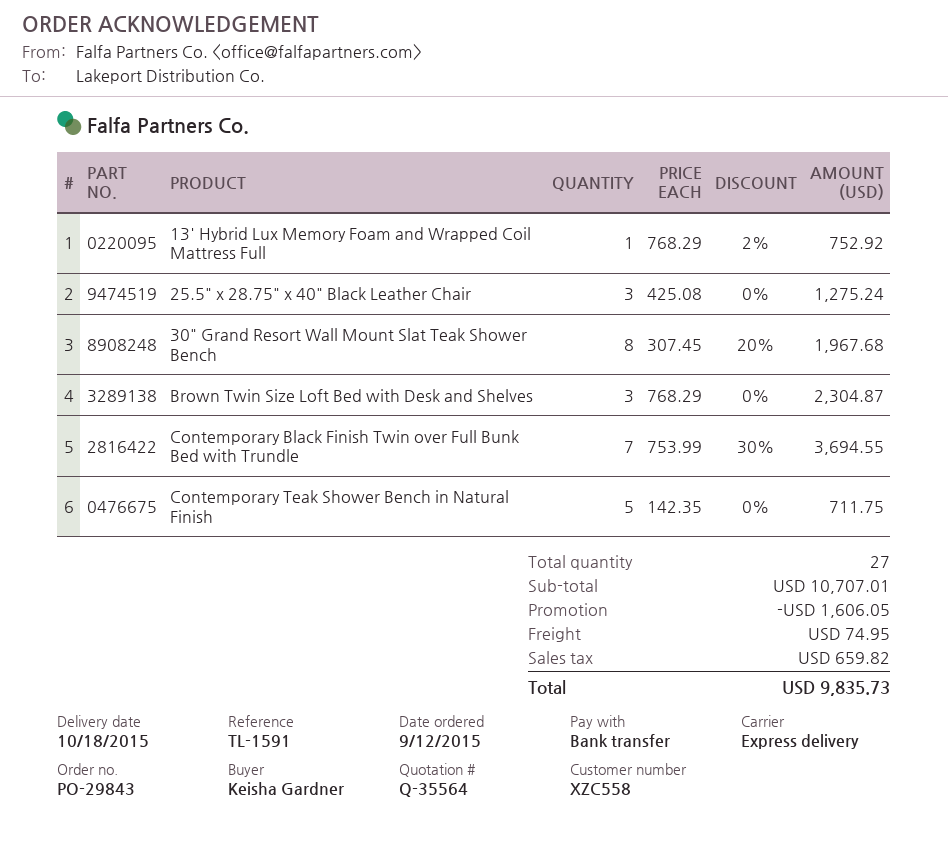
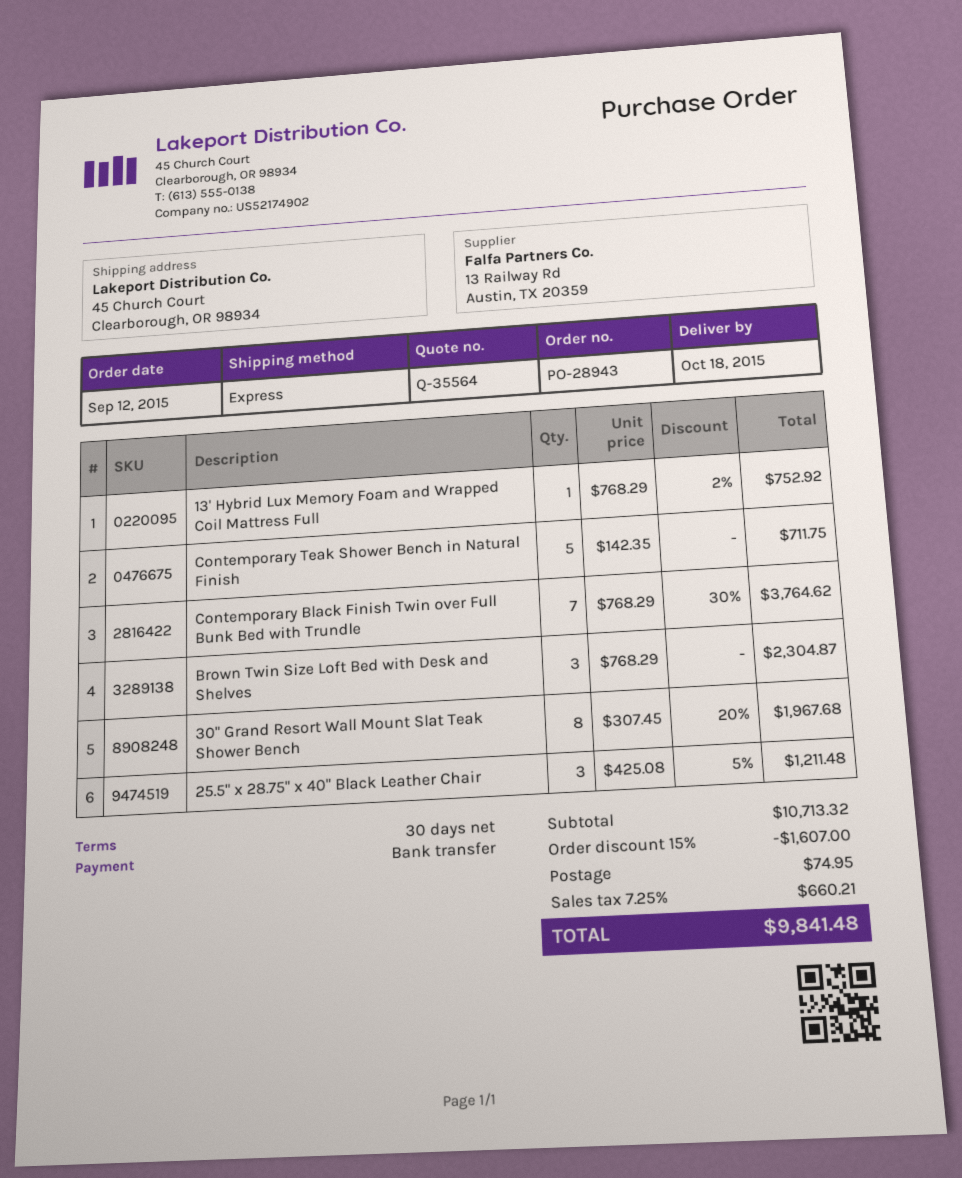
order number: PO-29843 -> PO-28943
25.5" x 28.75" x 40" Black Leather Chair: 3 x 425.08 = 1275.24 -> 3 x 425.08 - 5% = 1211.48
Contemporary Black Finish Twin over Full Bunk Bed with Trundle: 7 x 753.99 - 30% = 3694.55 -> 7 x 768.29 - 30% = 3764.62
subtotal: 10707.01 -> 10713.32
discount: 1606.05 -> 1607.00
tax: 659.82 -> 660.21
total: 9835.73 -> 9841.48

